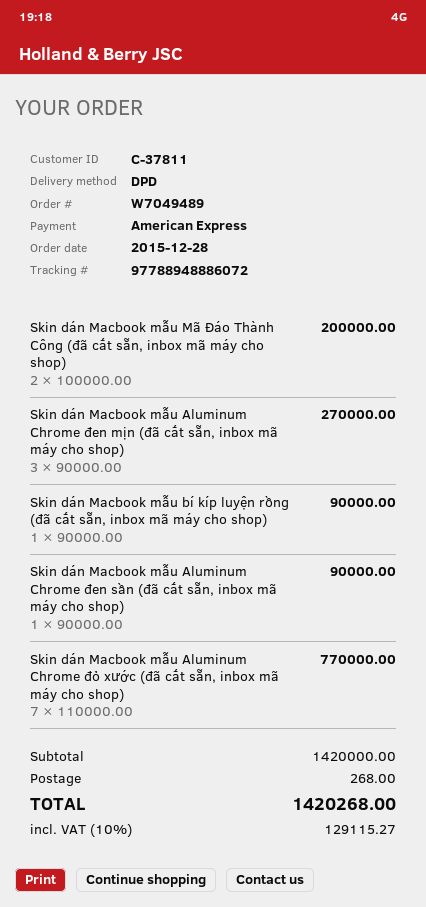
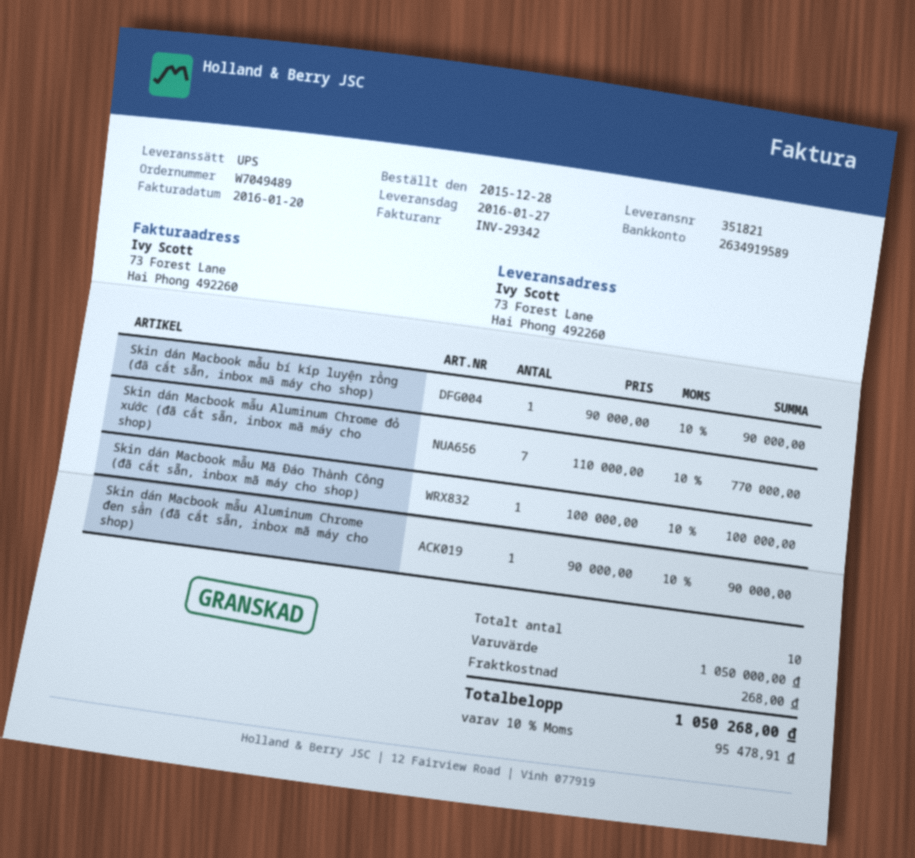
shipping method: DPD -> UPS
Skin dán Macbook mẫu Mã Đáo Thành Công (đã cắt sẵn, inbox mã máy cho shop): 2 x 100000.00 = 200000.00 -> 1 x 100000.00 = 100000.00
Skin dán Macbook mẫu Aluminum Chrome đen mịn (đã cắt sẵn, inbox mã máy cho shop): 3 x 90000.00 = 270000.00 -> none
subtotal: 1420000.00 -> 1050000.00
tax: 10% = 129115.27 -> 10% = 95478.91
total: 1420268.00 -> 1050268.00

